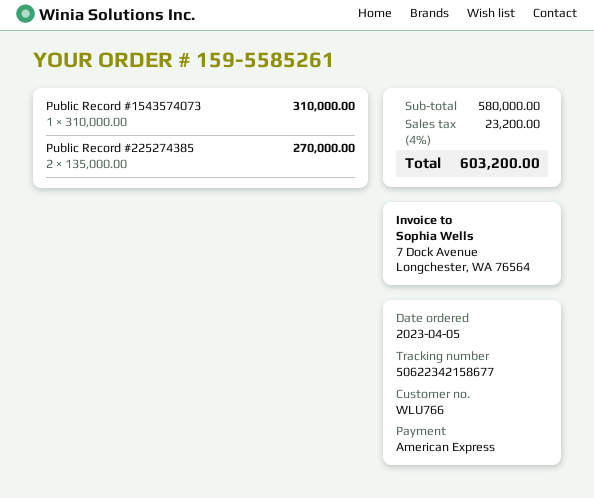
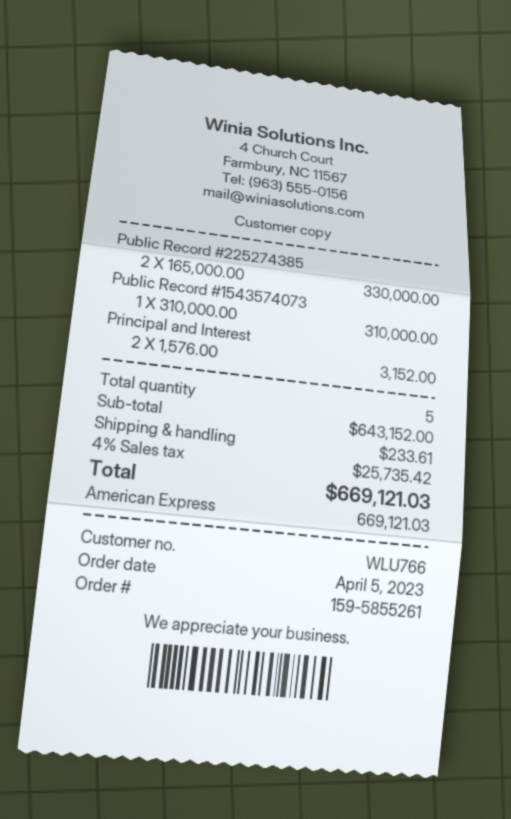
order number: 159-5585261 -> 159-5855261
Public Record #225274385: 2 x 135000.00 = 270000.00 -> 2 x 165000.00 = 330000.00
Principal and Interest: none -> 2 x 1576.00 = 3152.00
subtotal: 580000.00 -> 643152.00
shipping: none -> 233.61
tax: 4% = 23200.00 -> 4% = 25735.42
total: 603200.00 -> 669121.03

